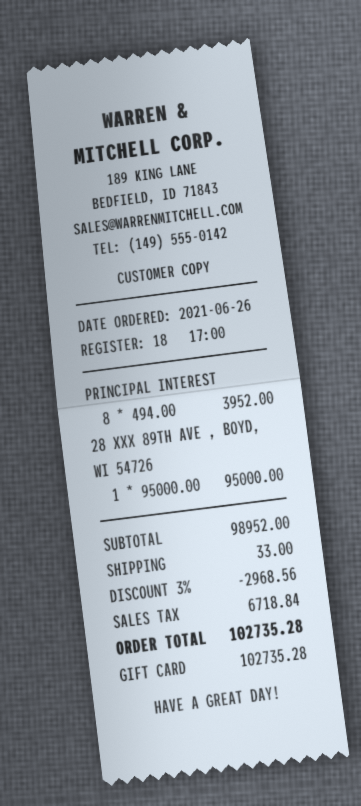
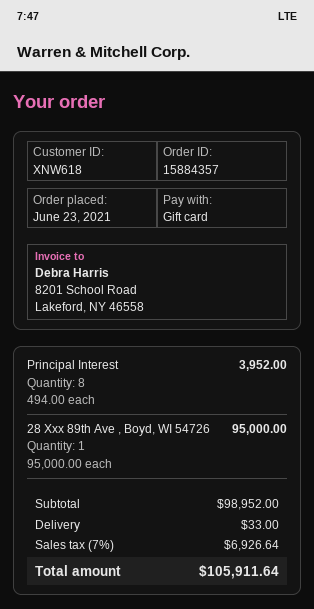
order date: 2021-06-26 -> 2021-06-23
discount: 3% = 2968.56 -> none
tax: 6718.84 -> 6926.64
total: 102735.28 -> 105911.64

